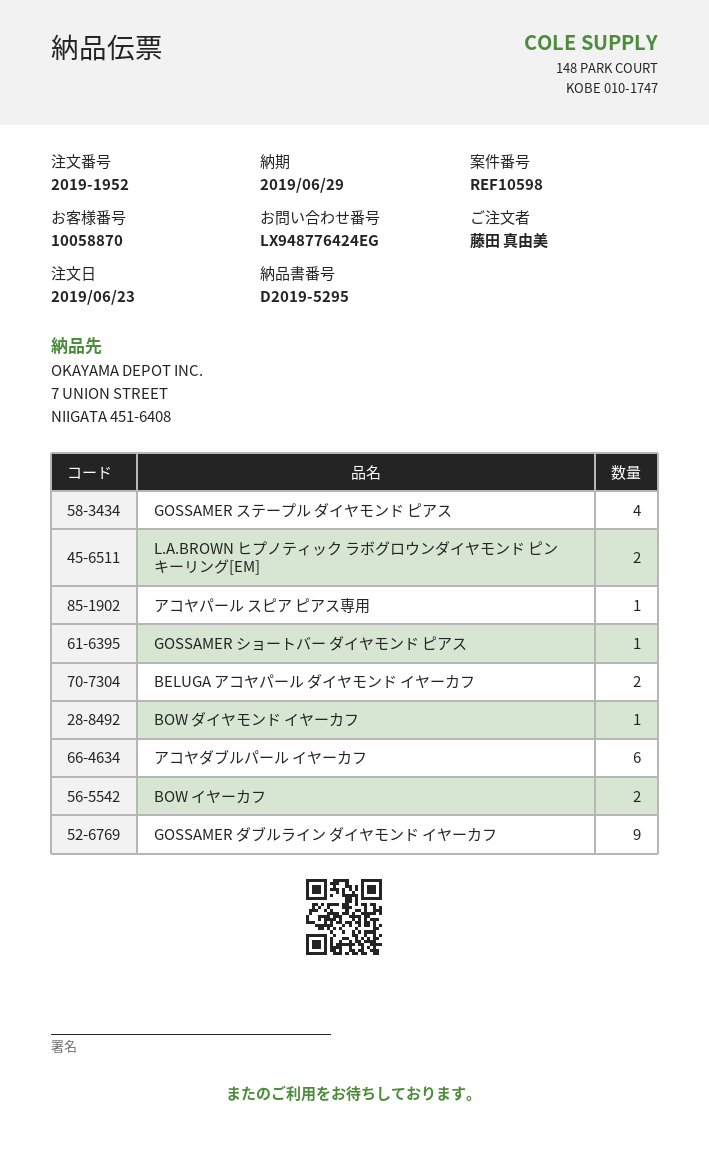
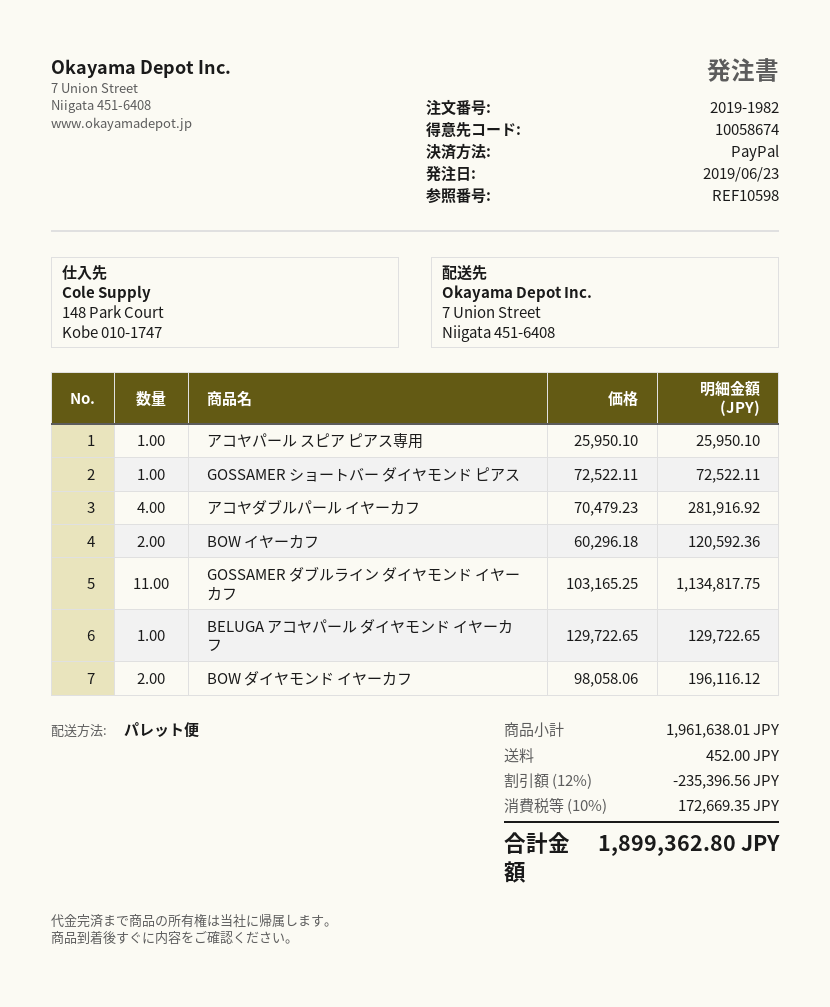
order number: 2019-1952 -> 2019-1982
customer number: 10058870 -> 10058674
GOSSAMER ステープル ダイヤモンド ピアス: 4 -> none
L.A.BROWN ヒプノティック ラボグロウンダイヤモンド ピンキーリング[EM]: 2 -> none
BELUGA アコヤパール ダイヤモンド イヤーカフ: 2 -> 1
BOW ダイヤモンド イヤーカフ: 1 -> 2
アコヤダブルパール イヤーカフ: 6 -> 4
GOSSAMER ダブルライン ダイヤモンド イヤーカフ: 9 -> 11

